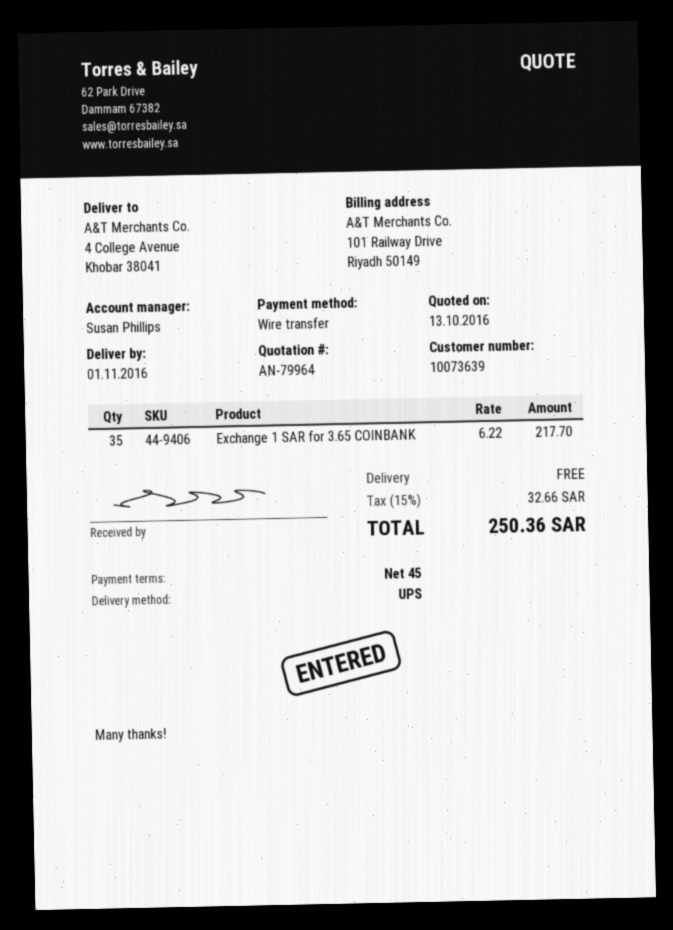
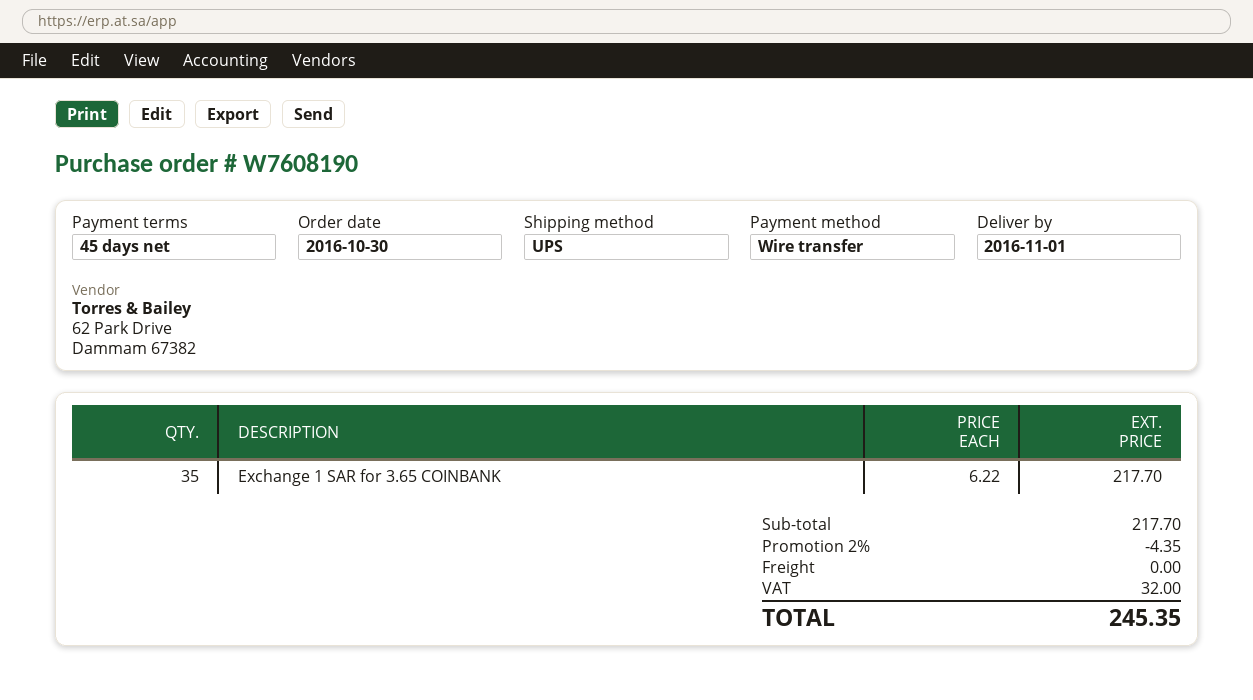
discount: none -> 2% = 4.35
tax: 32.66 -> 32.00
total: 250.36 -> 245.35

